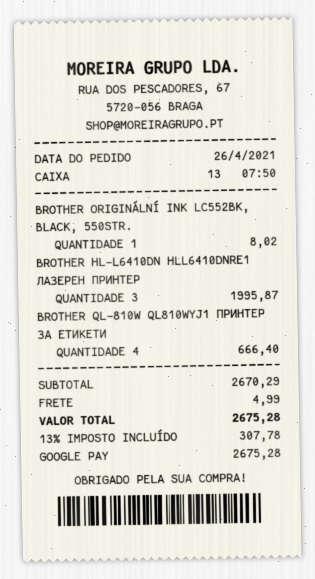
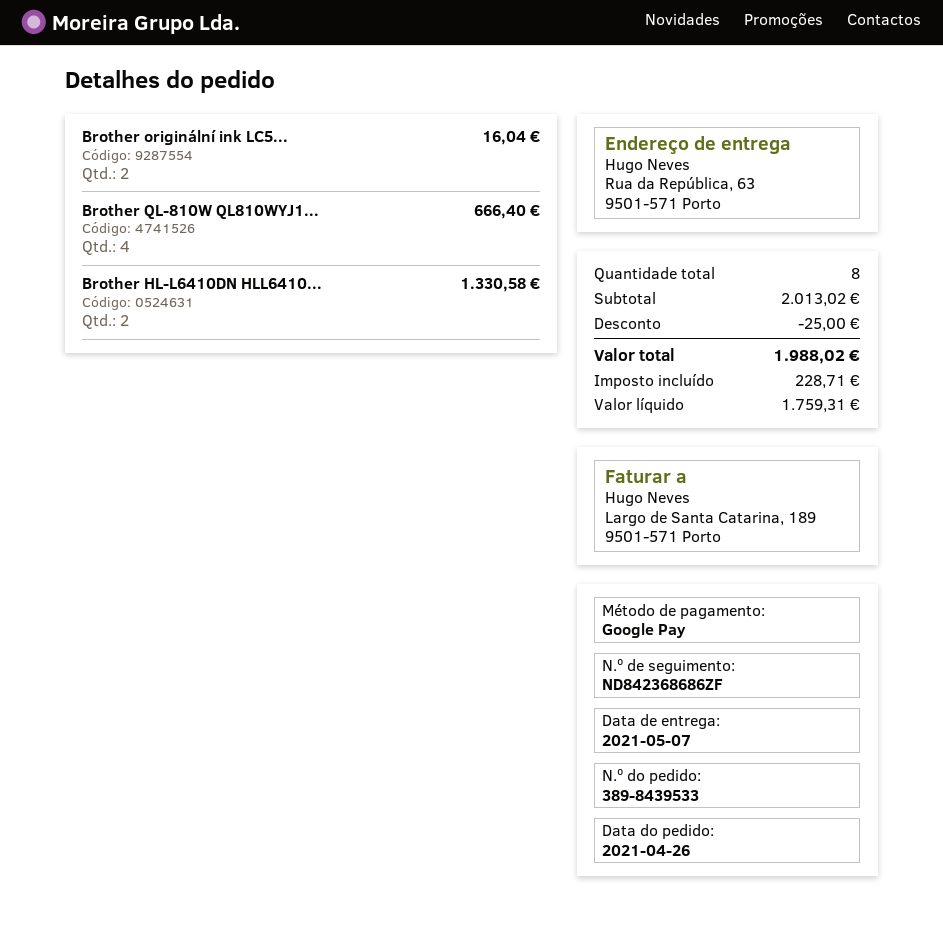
BROTHER ORIGINÁLNÍ INK LC552BK, BLACK, 550STR.: 1 for 8.02 -> 2 for 16.04
BROTHER HL-L6410DN HLL6410DNRE1 ЛАЗЕРЕН ПРИНТЕР: 3 for 1995.87 -> 2 for 1330.58
subtotal: 2670.29 -> 2013.02
discount: none -> 25.00
shipping: 4.99 -> none
tax: 307.78 -> 228.71
total: 2675.28 -> 1988.02

